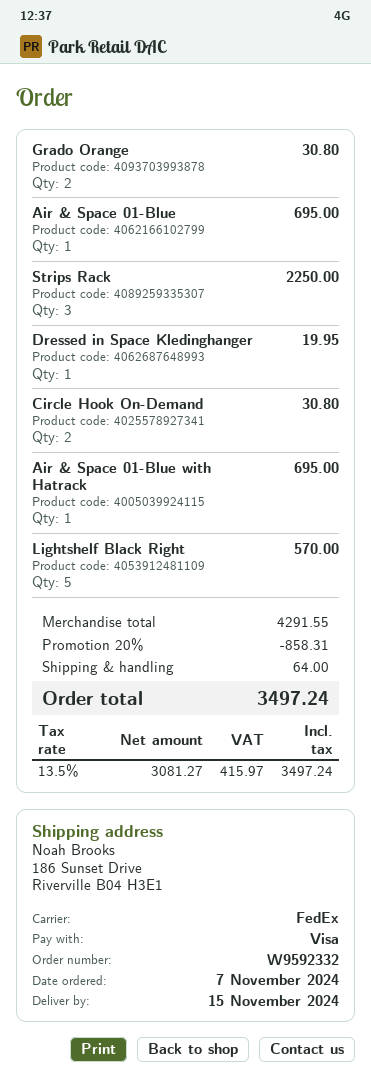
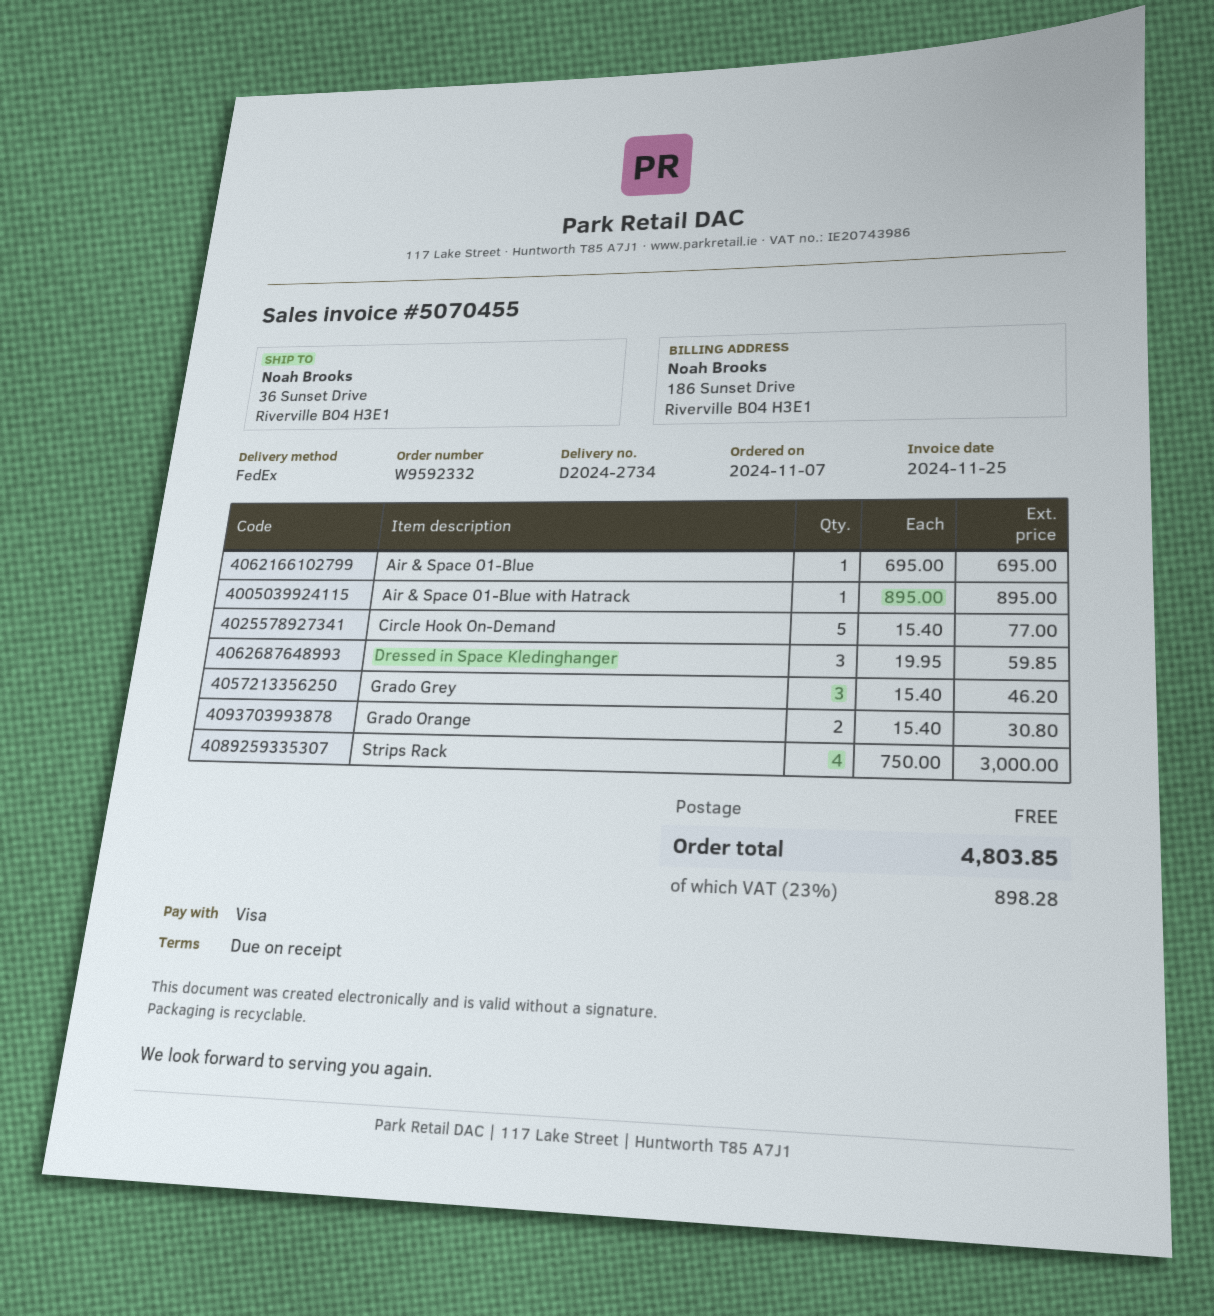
ship to: 186 Sunset Drive, Riverville B04 H3E1 -> 36 Sunset Drive, Riverville B04 H3E1
Strips Rack: 3 for 2250.00 -> 4 for 3000.00
Dressed in Space Kledinghanger: 1 for 19.95 -> 3 for 59.85
Circle Hook On-Demand: 2 for 30.80 -> 5 for 77.00
Air & Space 01-Blue with Hatrack: 1 for 695.00 -> 1 for 895.00
Lightshelf Black Right: 5 for 570.00 -> none
Grado Grey: none -> 3 for 46.20
discount: 20% = 858.31 -> none
shipping: 64.00 -> 0.00
tax: 13.5% = 415.97 -> 23% = 898.28
total: 3497.24 -> 4803.85

